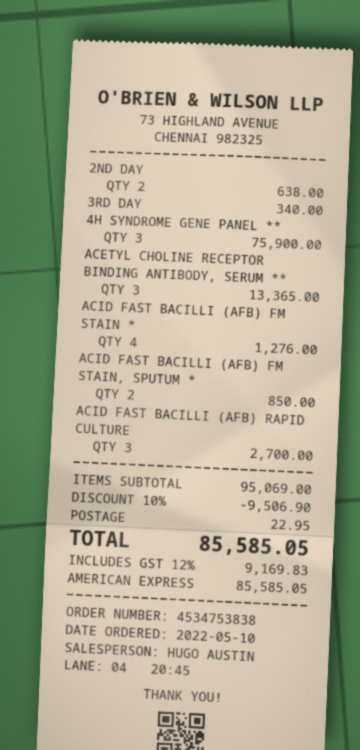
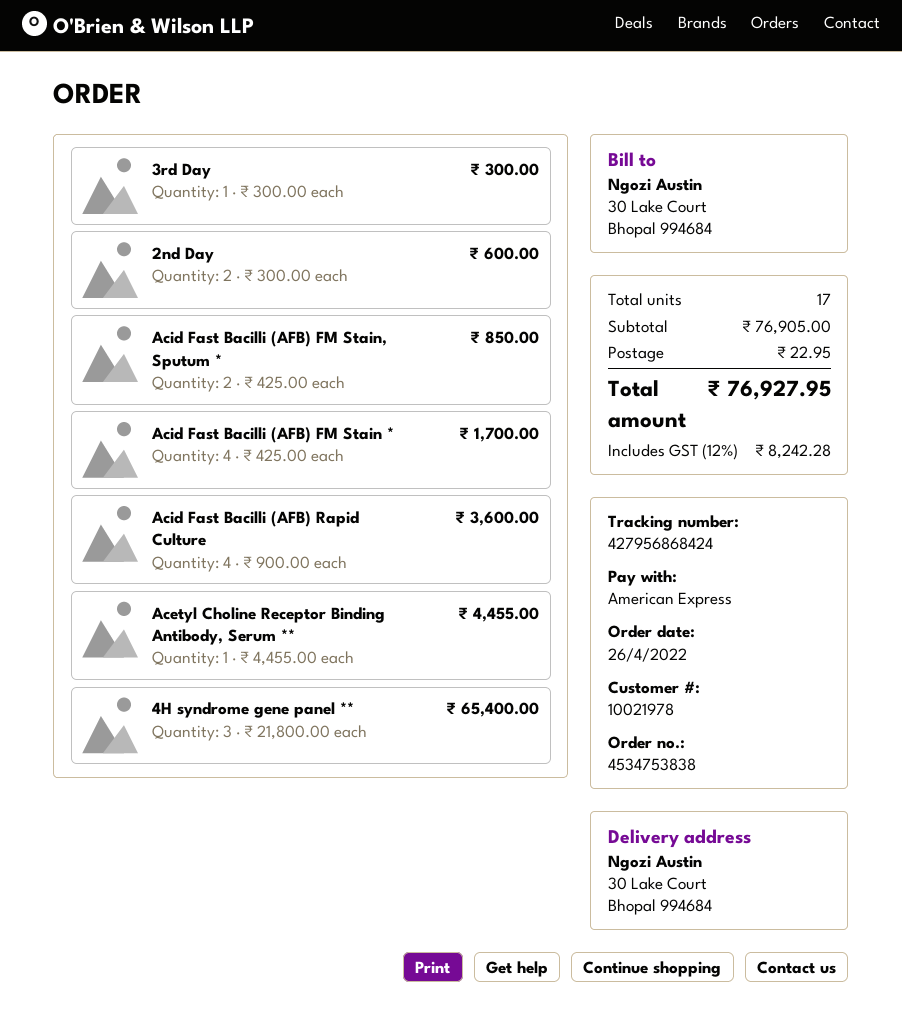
order date: 2022-05-10 -> 2022-04-26
2ND DAY: 2 for 638.00 -> 2 for 600.00
3RD DAY: 1 for 340.00 -> 1 for 300.00
4H SYNDROME GENE PANEL **: 3 for 75900.00 -> 3 for 65400.00
ACETYL CHOLINE RECEPTOR BINDING ANTIBODY, SERUM **: 3 for 13365.00 -> 1 for 4455.00
ACID FAST BACILLI (AFB) FM STAIN *: 4 for 1276.00 -> 4 for 1700.00
ACID FAST BACILLI (AFB) RAPID CULTURE: 3 for 2700.00 -> 4 for 3600.00
subtotal: 95069.00 -> 76905.00
discount: 10% = 9506.90 -> none
tax: 12% = 9169.83 -> 12% = 8242.28
total: 85585.05 -> 76927.95

